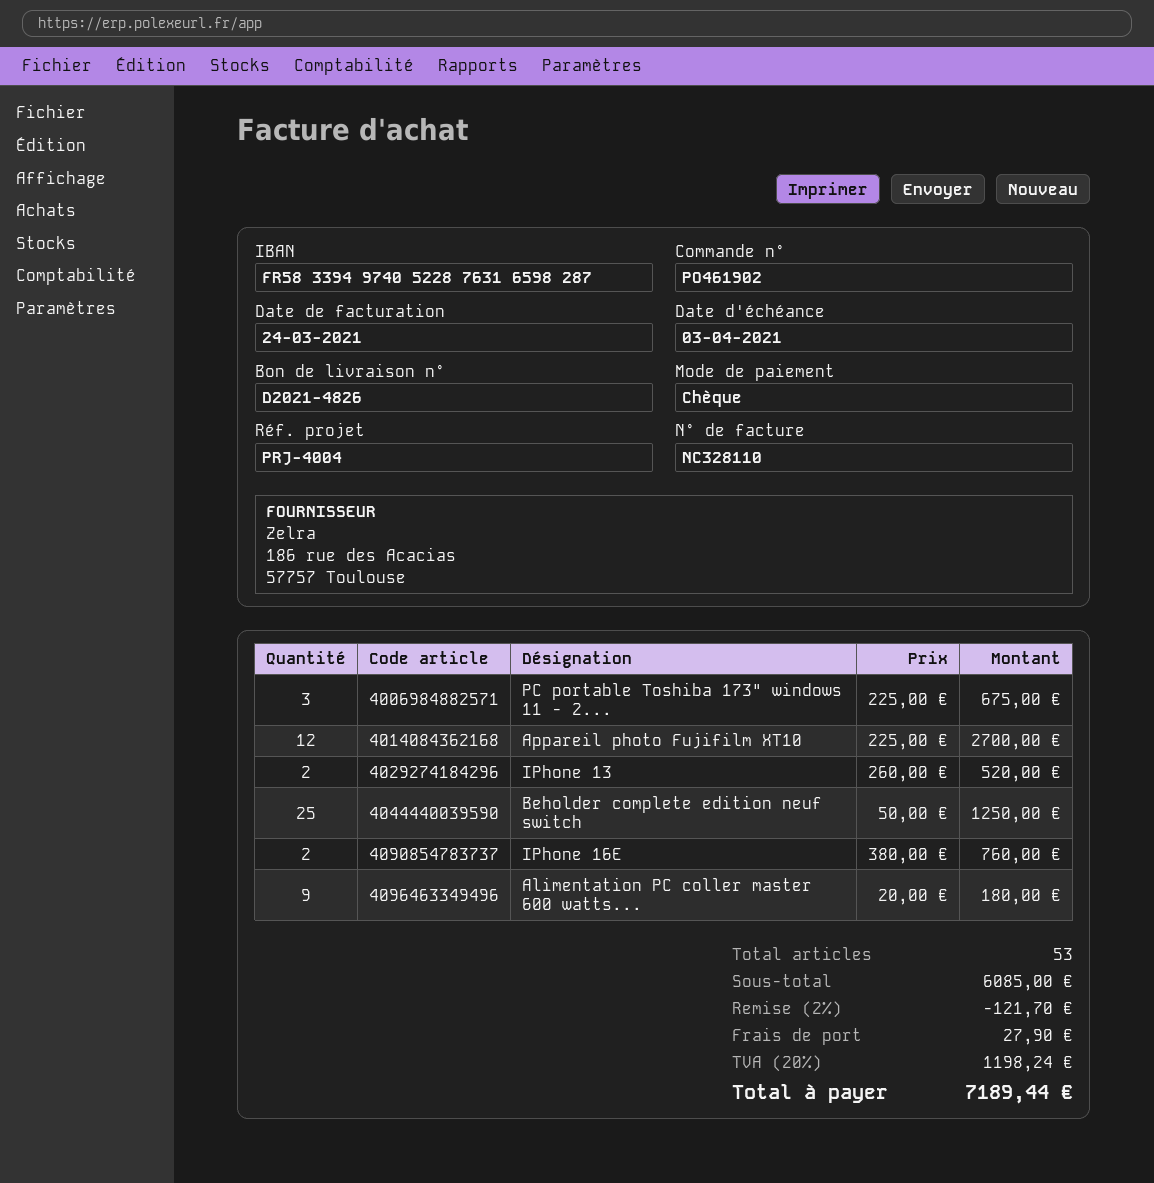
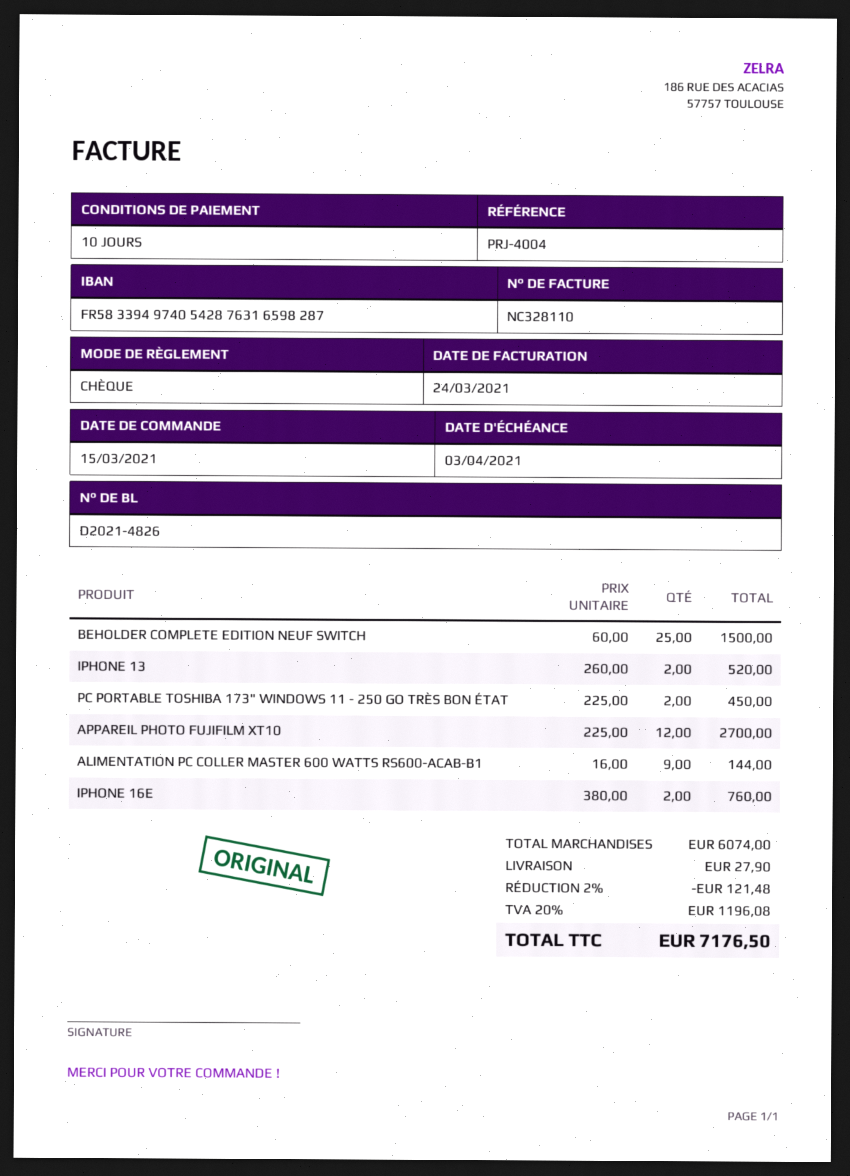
bank account: FR5833949740522876316598287 -> FR5833949740542876316598287
PC portable Toshiba 173" windows 11 - 2...: 3 x 225.00 = 675.00 -> 2 x 225.00 = 450.00
Beholder complete edition neuf switch: 25 x 50.00 = 1250.00 -> 25 x 60.00 = 1500.00
Alimentation PC coller master 600 watts...: 9 x 20.00 = 180.00 -> 9 x 16.00 = 144.00
subtotal: 6085.00 -> 6074.00
discount: 2% = 121.70 -> 2% = 121.48
tax: 20% = 1198.24 -> 20% = 1196.08
total: 7189.44 -> 7176.50

